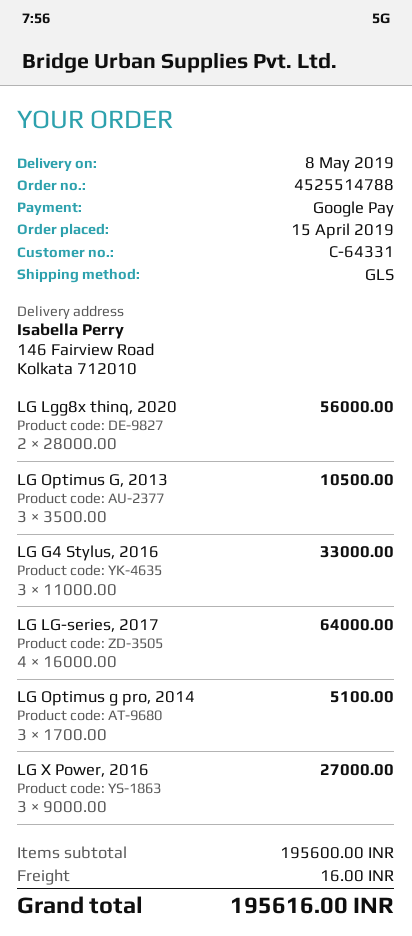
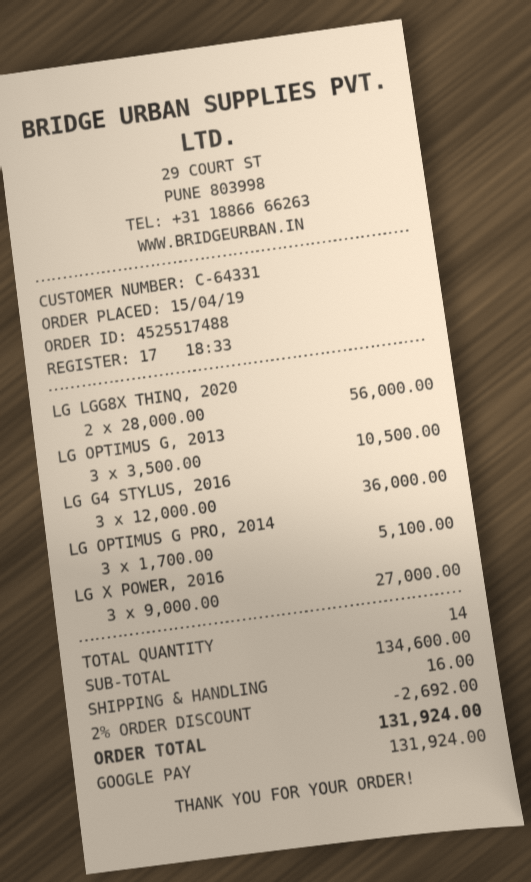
order number: 4525514788 -> 4525517488
LG G4 Stylus, 2016: 3 x 11000.00 = 33000.00 -> 3 x 12000.00 = 36000.00
LG LG-series, 2017: 4 x 16000.00 = 64000.00 -> none
subtotal: 195600.00 -> 134600.00
discount: none -> 2% = 2692.00
total: 195616.00 -> 131924.00

